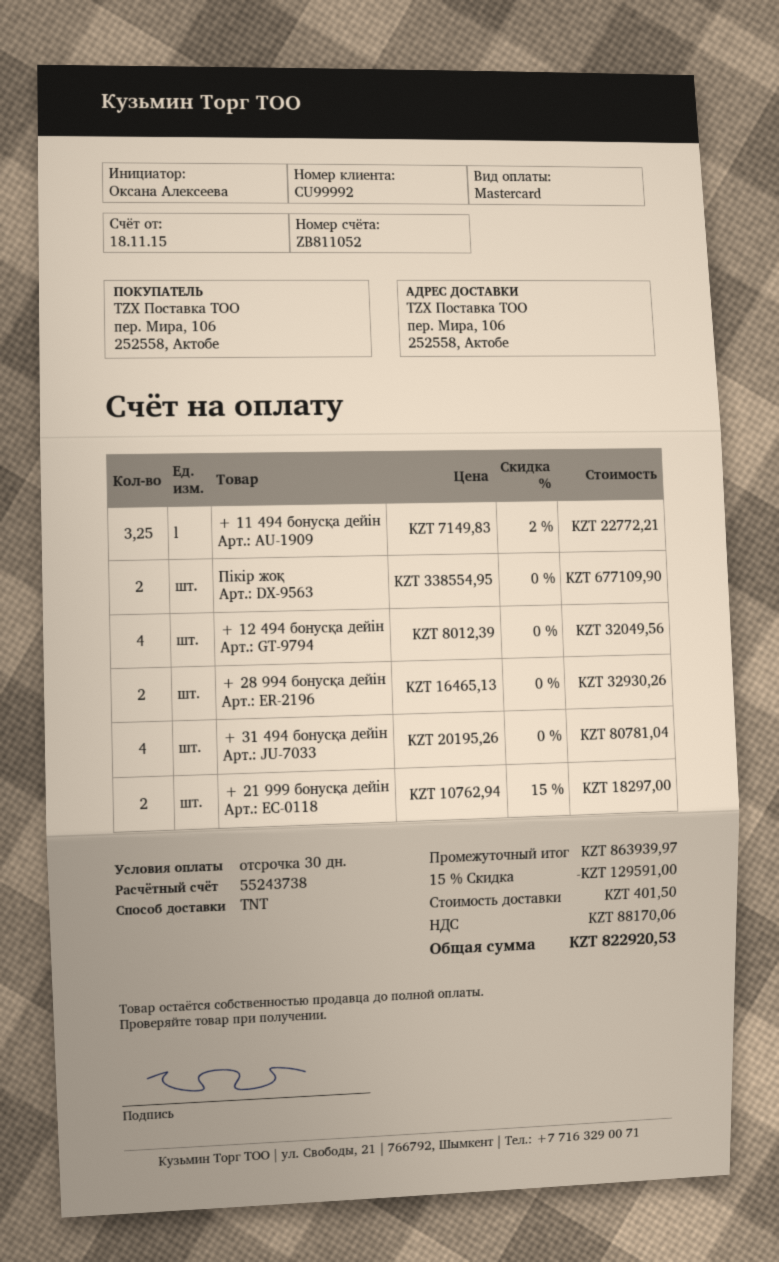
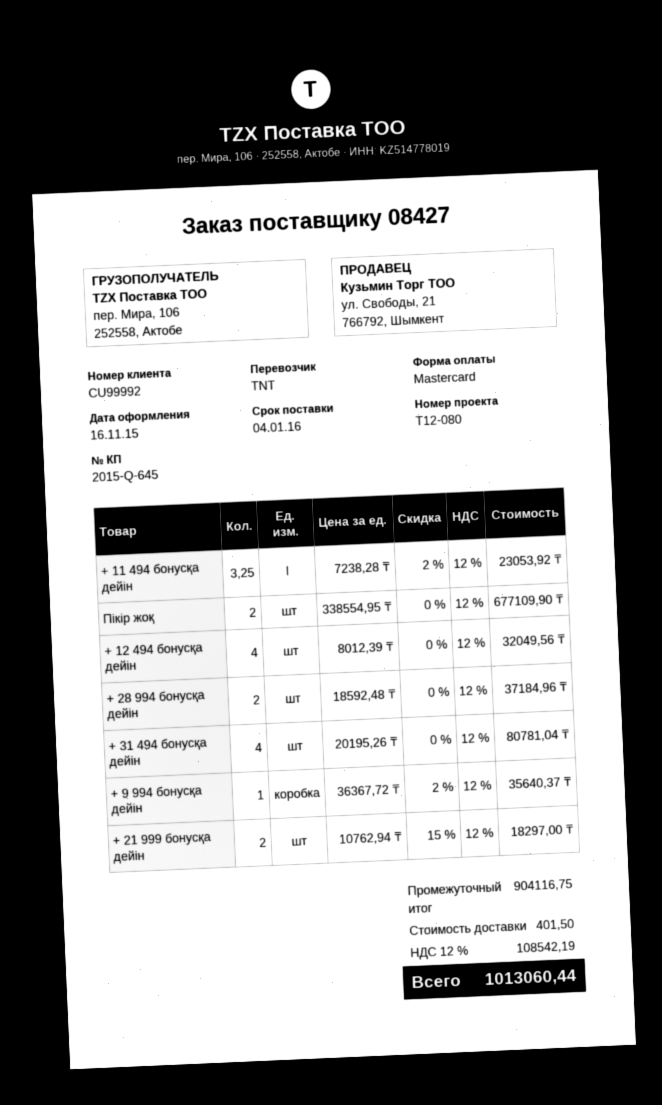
+ 11 494 бонусқа дейін: 3.25 x 7149.83 - 2% = 22772.21 -> 3.25 x 7238.28 - 2% = 23053.92
+ 28 994 бонусқа дейін: 2 x 16465.13 = 32930.26 -> 2 x 18592.48 = 37184.96
+ 9 994 бонусқа дейін: none -> 1 x 36367.72 - 2% = 35640.37
subtotal: 863939.97 -> 904116.75
discount: 15% = 129591.00 -> none
tax: 88170.06 -> 108542.19
total: 822920.53 -> 1013060.44

